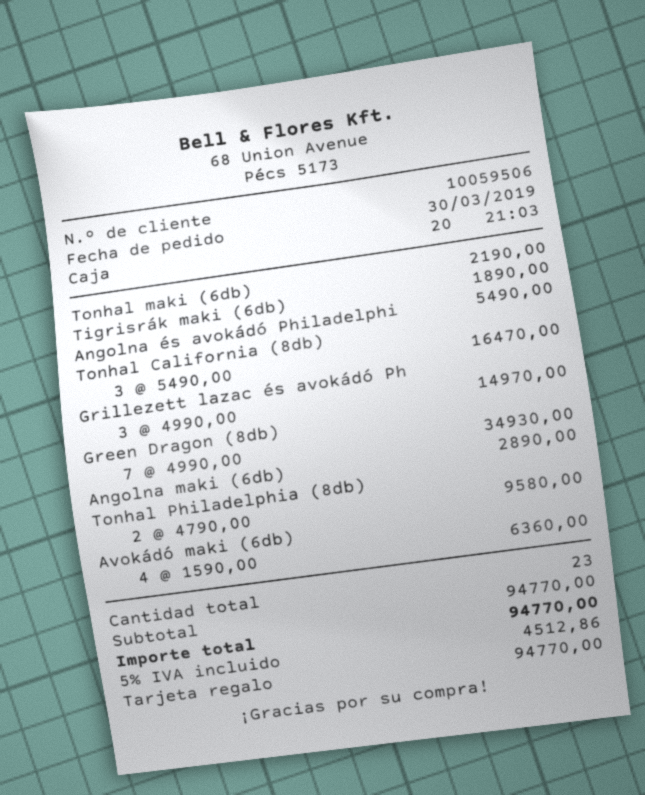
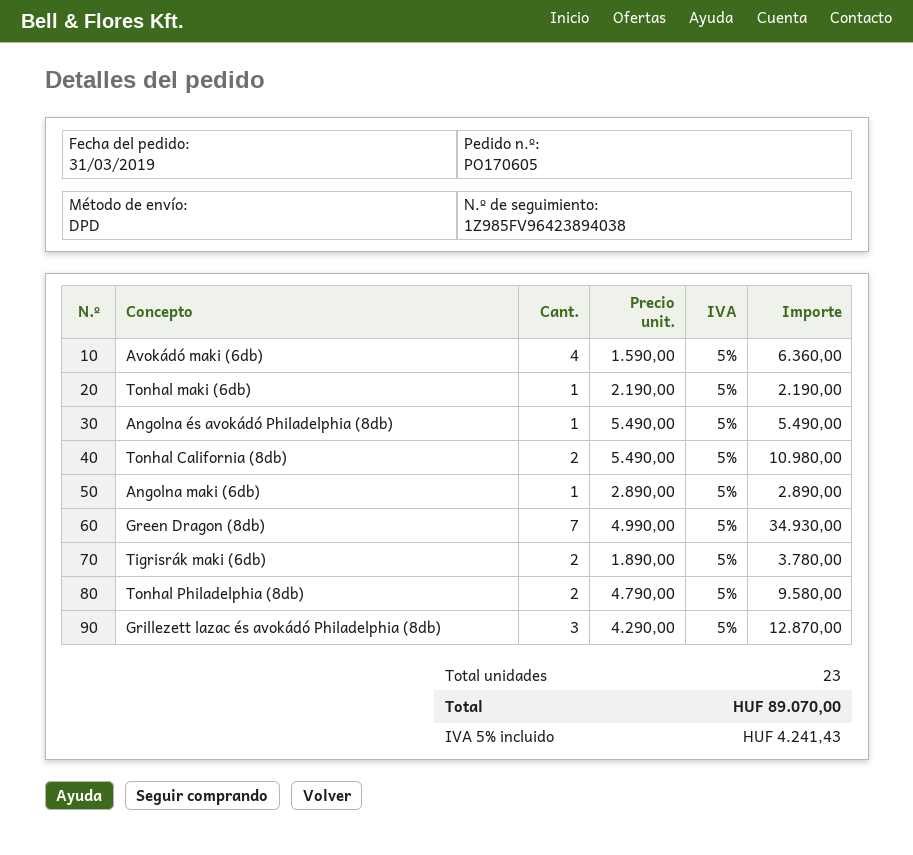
order date: 2019-03-30 -> 2019-03-31
Tigrisrák maki (6db): 1 x 1890.00 = 1890.00 -> 2 x 1890.00 = 3780.00
Tonhal California (8db): 3 x 5490.00 = 16470.00 -> 2 x 5490.00 = 10980.00
Grillezett lazac és avokádó Ph: 3 x 4990.00 = 14970.00 -> 3 x 4290.00 = 12870.00
tax: 5% = 4512.86 -> 5% = 4241.43
total: 94770.00 -> 89070.00

